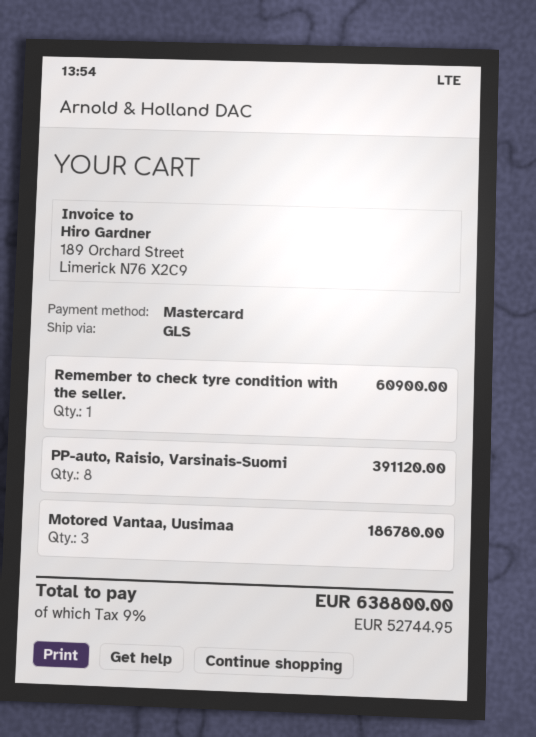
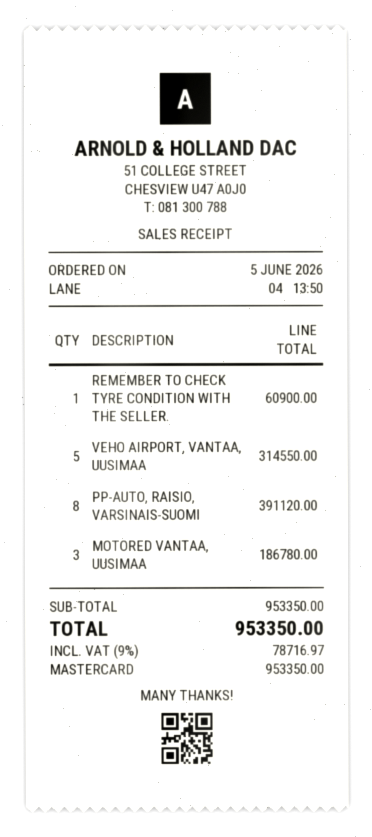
VEHO AIRPORT, VANTAA, UUSIMAA: none -> 5 for 314550.00
tax: 9% = 52744.95 -> 9% = 78716.97
total: 638800.00 -> 953350.00

